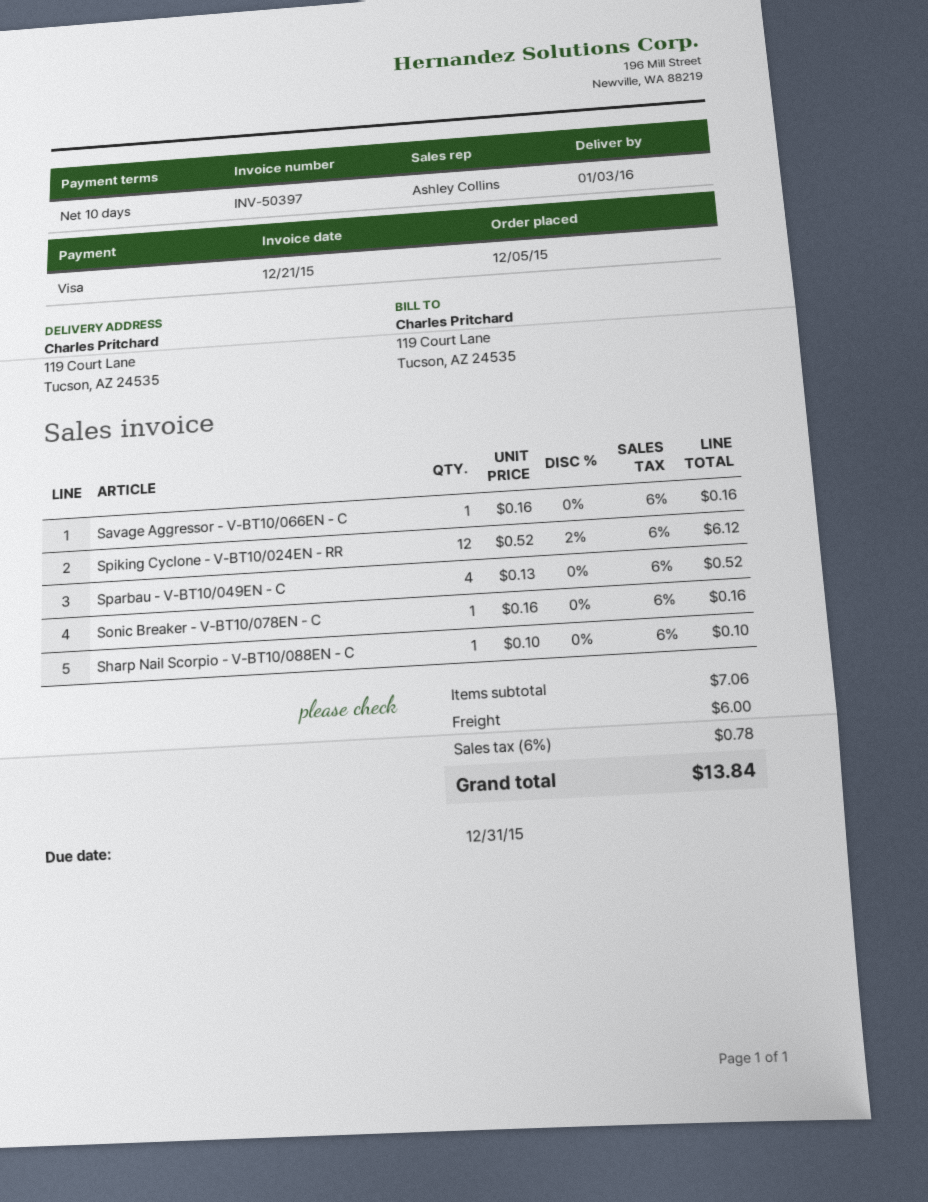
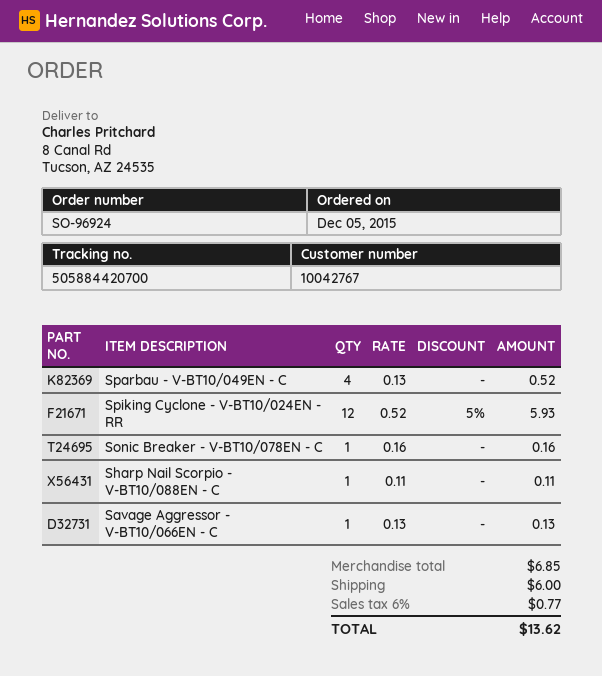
ship to: 119 Court Lane, Tucson, AZ 24535 -> 8 Canal Rd, Tucson, AZ 24535
Savage Aggressor - V-BT10/066EN - C: 1 x 0.16 = 0.16 -> 1 x 0.13 = 0.13
Spiking Cyclone - V-BT10/024EN - RR: 12 x 0.52 - 2% = 6.12 -> 12 x 0.52 - 5% = 5.93
Sharp Nail Scorpio - V-BT10/088EN - C: 1 x 0.10 = 0.10 -> 1 x 0.11 = 0.11
subtotal: 7.06 -> 6.85
tax: 6% = 0.78 -> 6% = 0.77
total: 13.84 -> 13.62

